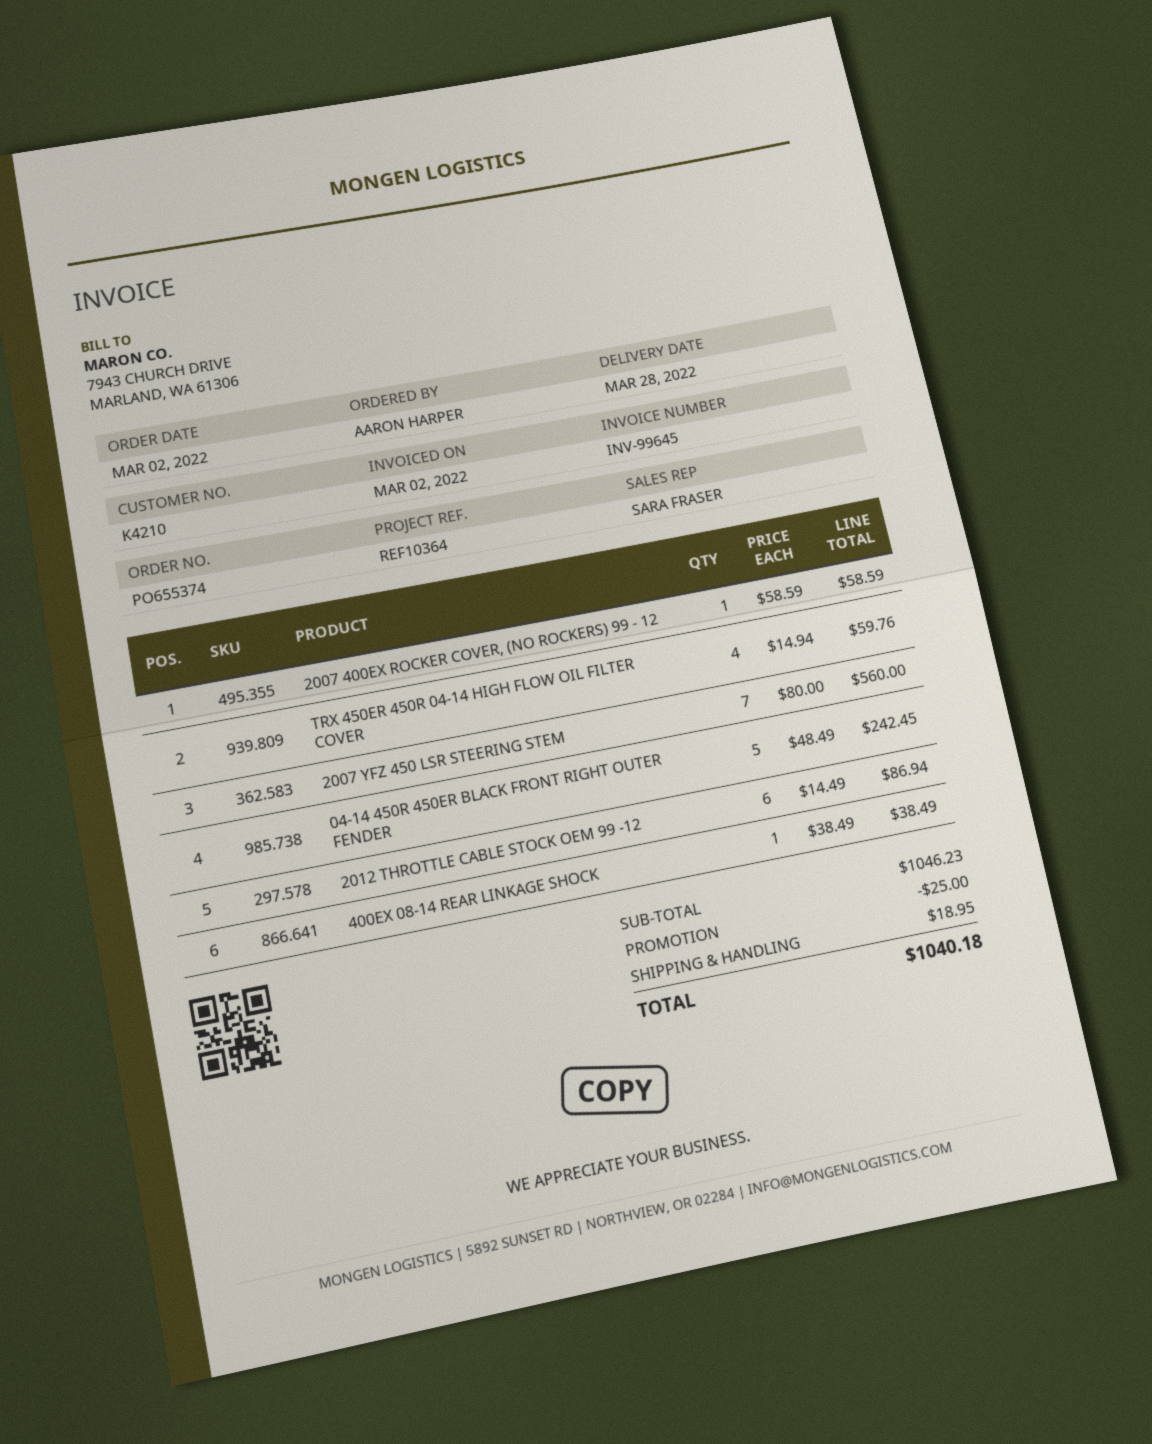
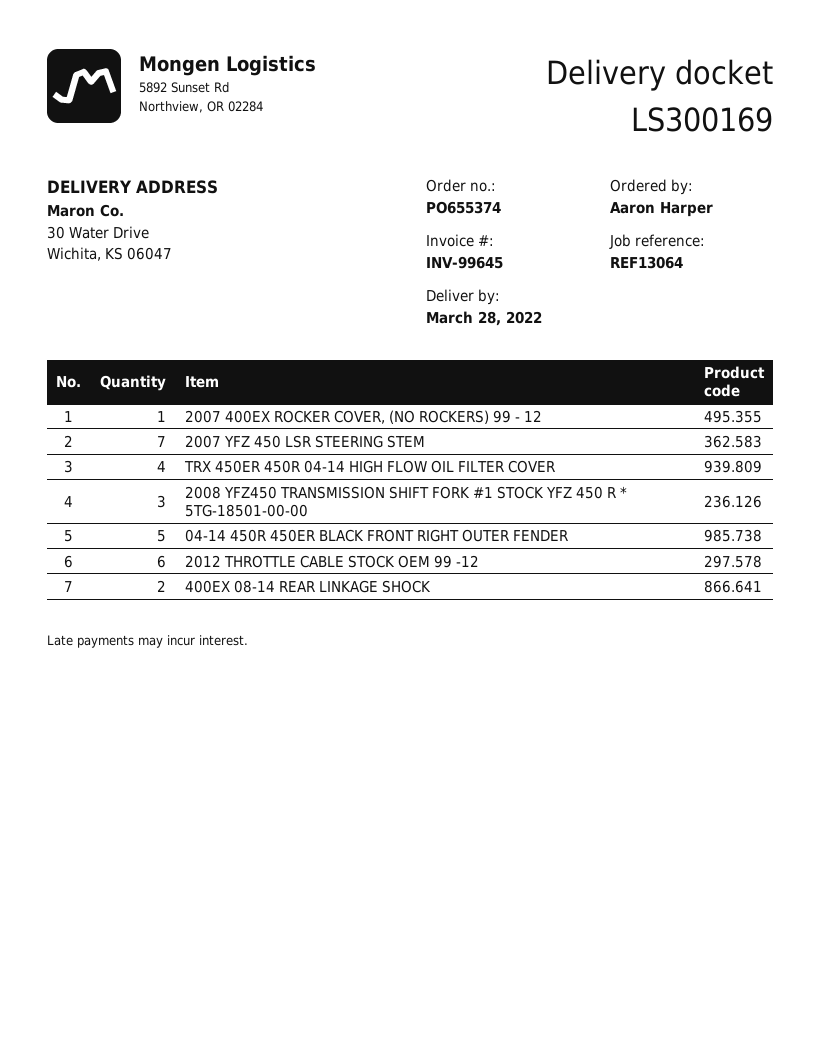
reference: REF10364 -> REF13064
400EX 08-14 REAR LINKAGE SHOCK: 1 -> 2
2008 YFZ450 TRANSMISSION SHIFT FORK #1 STOCK YFZ 450 R * 5TG-18501-00-00: none -> 3

